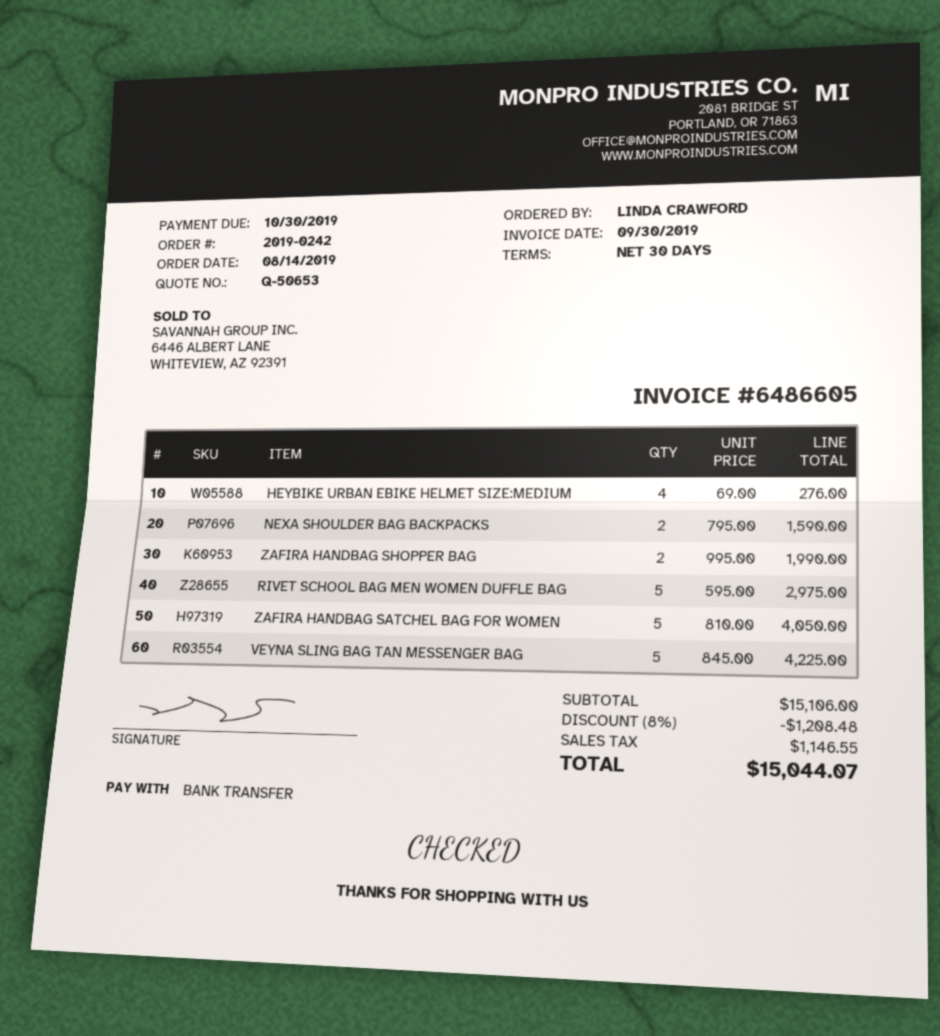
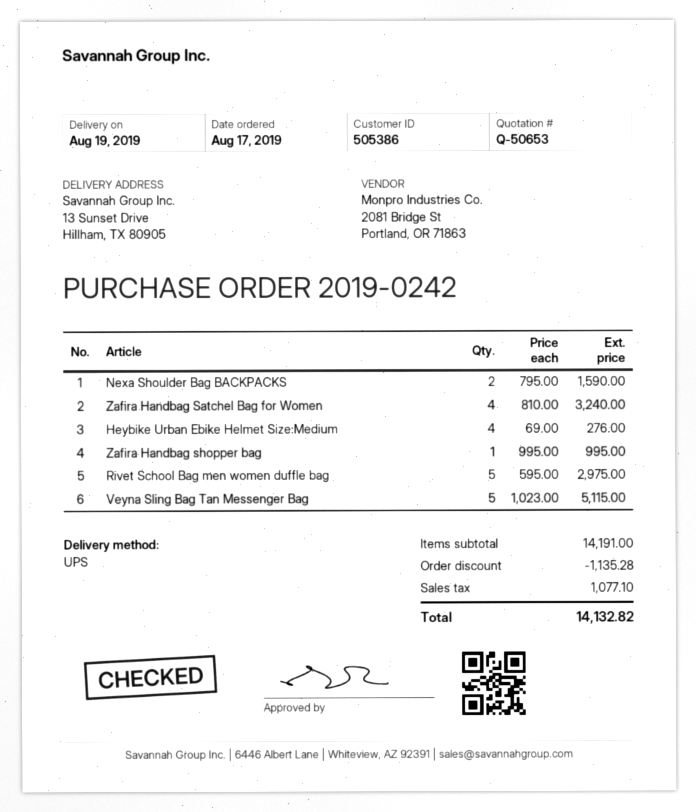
order date: 2019-08-14 -> 2019-08-17
ZAFIRA HANDBAG SHOPPER BAG: 2 x 995.00 = 1990.00 -> 1 x 995.00 = 995.00
ZAFIRA HANDBAG SATCHEL BAG FOR WOMEN: 5 x 810.00 = 4050.00 -> 4 x 810.00 = 3240.00
VEYNA SLING BAG TAN MESSENGER BAG: 5 x 845.00 = 4225.00 -> 5 x 1023.00 = 5115.00
subtotal: 15106.00 -> 14191.00
discount: 1208.48 -> 1135.28
tax: 1146.55 -> 1077.10
total: 15044.07 -> 14132.82

